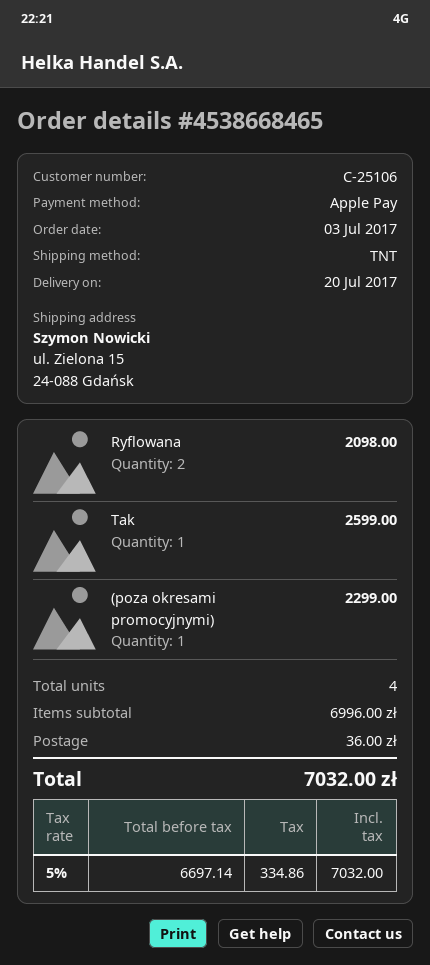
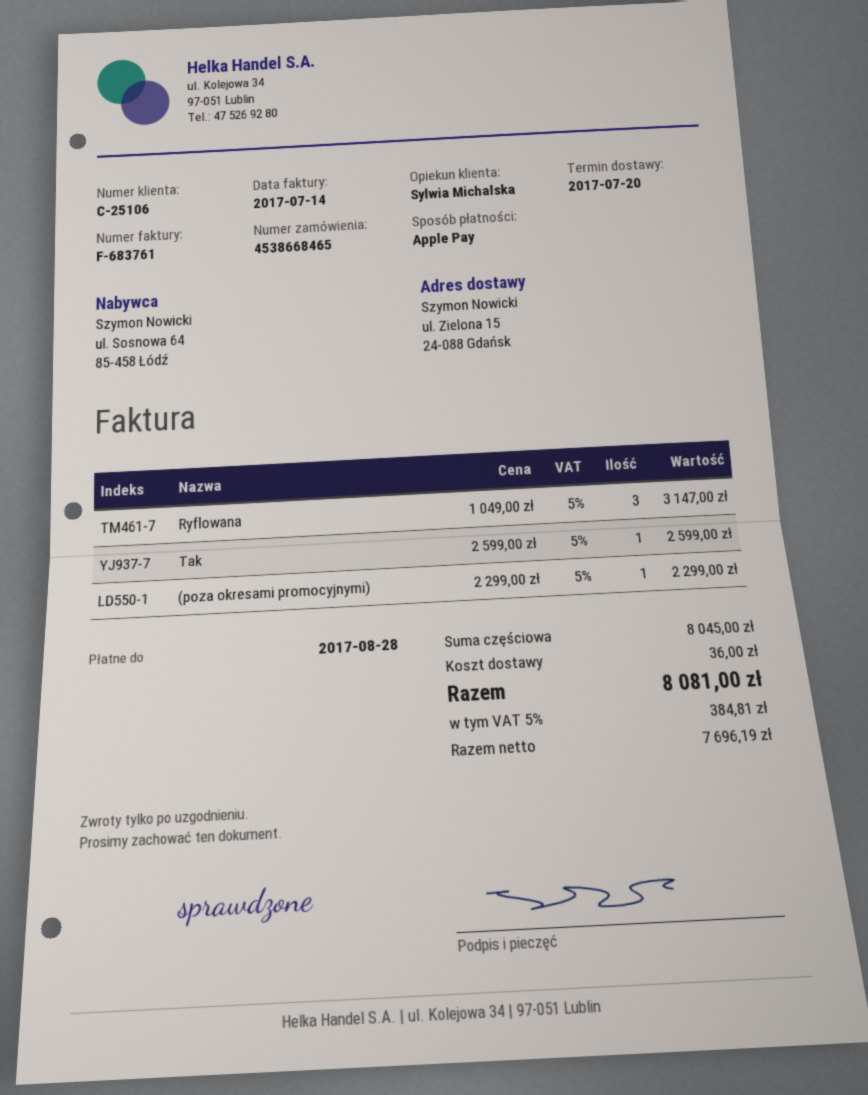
Ryflowana: 2 for 2098.00 -> 3 for 3147.00
subtotal: 6996.00 -> 8045.00
net: 6697.14 -> 7696.19
tax: 5% = 334.86 -> 5% = 384.81
total: 7032.00 -> 8081.00

